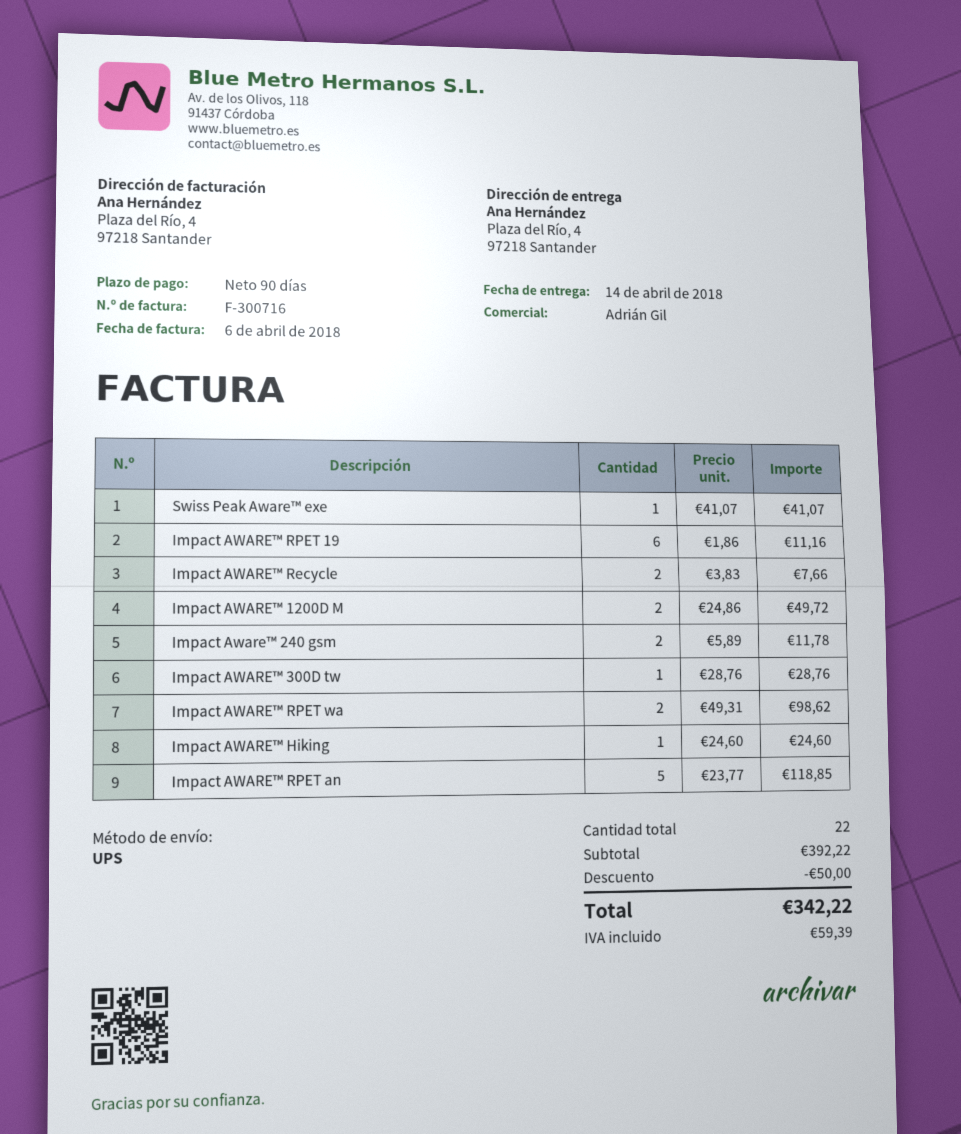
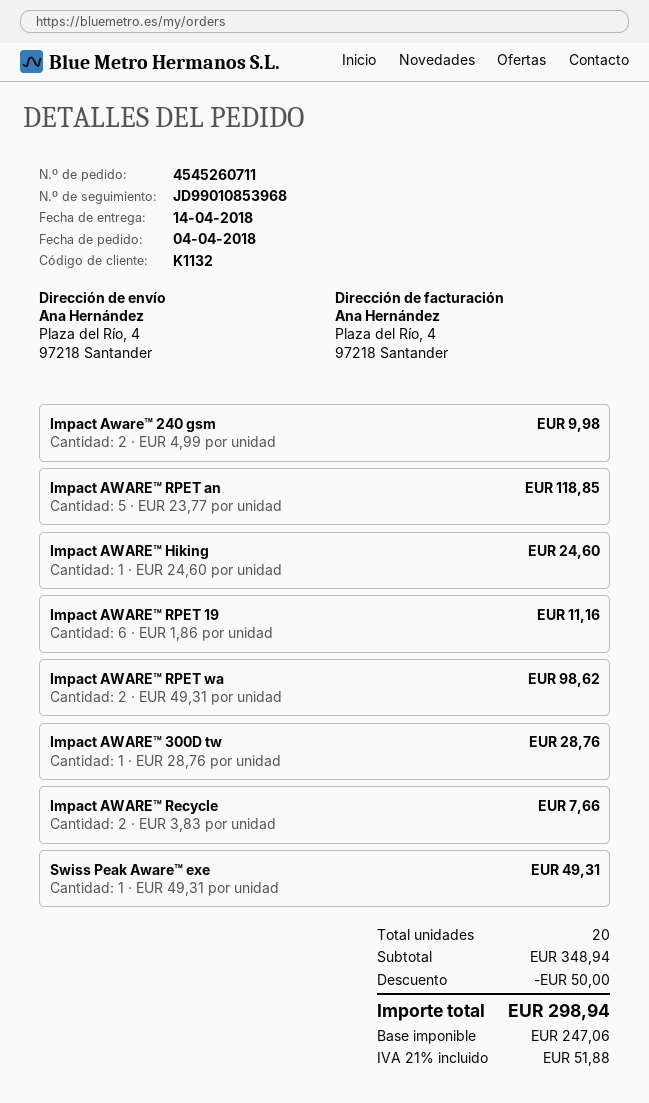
Swiss Peak Aware™ exe: 1 x 41.07 = 41.07 -> 1 x 49.31 = 49.31
Impact AWARE™ 1200D M: 2 x 24.86 = 49.72 -> none
Impact Aware™ 240 gsm: 2 x 5.89 = 11.78 -> 2 x 4.99 = 9.98
total quantity: 22 -> 20
subtotal: 392.22 -> 348.94
tax: 59.39 -> 51.88
total: 342.22 -> 298.94

